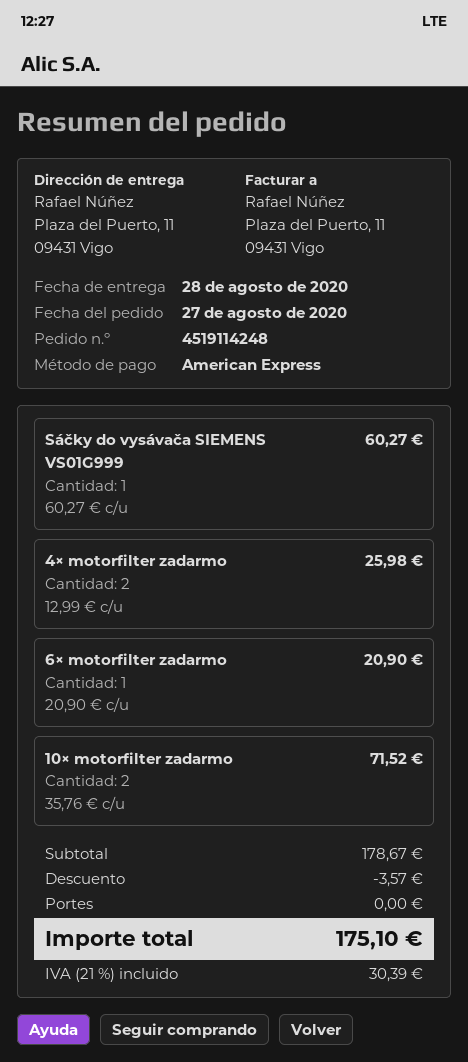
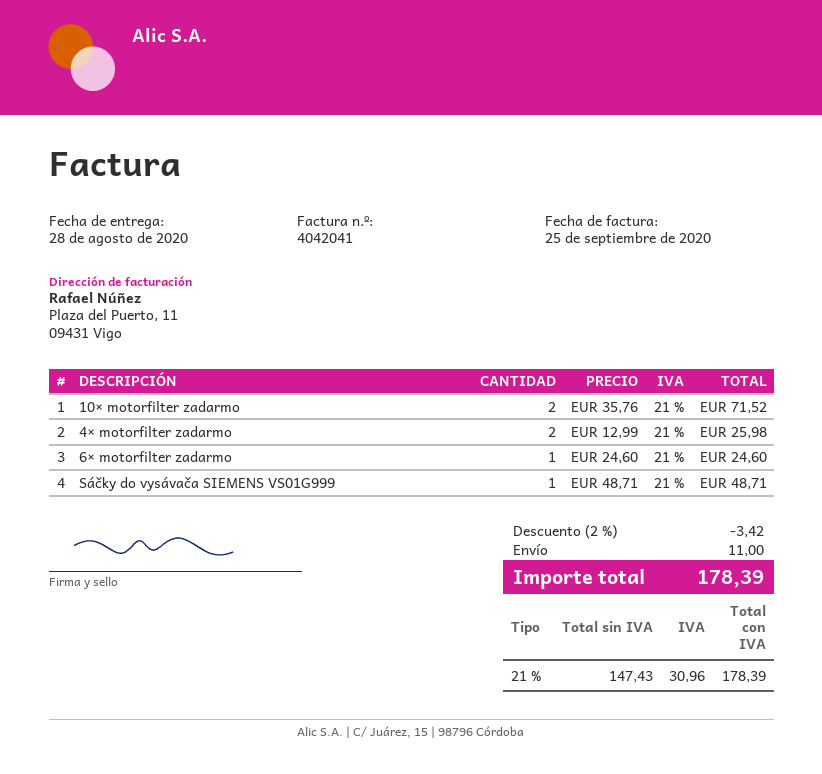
Sáčky do vysávača SIEMENS VS01G999: 1 x 60.27 = 60.27 -> 1 x 48.71 = 48.71
6× motorfilter zadarmo: 1 x 20.90 = 20.90 -> 1 x 24.60 = 24.60
discount: 3.57 -> 3.42
shipping: 0.00 -> 11.00
tax: 21% = 30.39 -> 21% = 30.96
total: 175.10 -> 178.39

